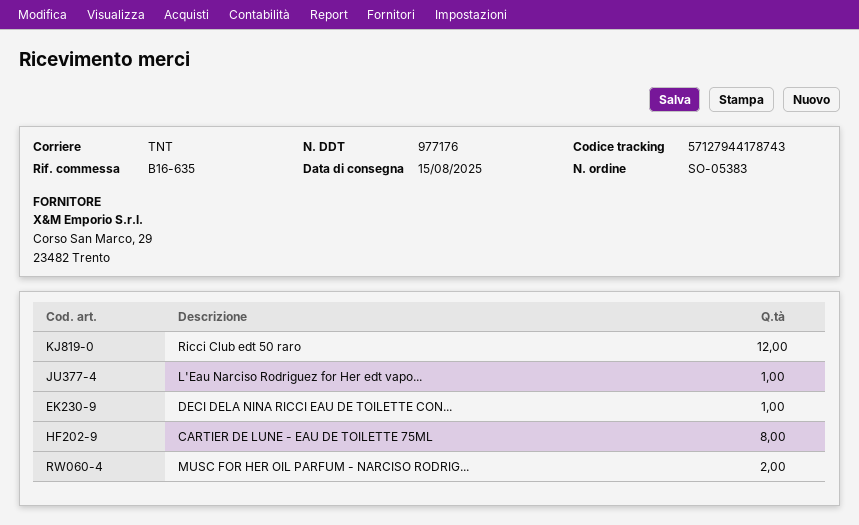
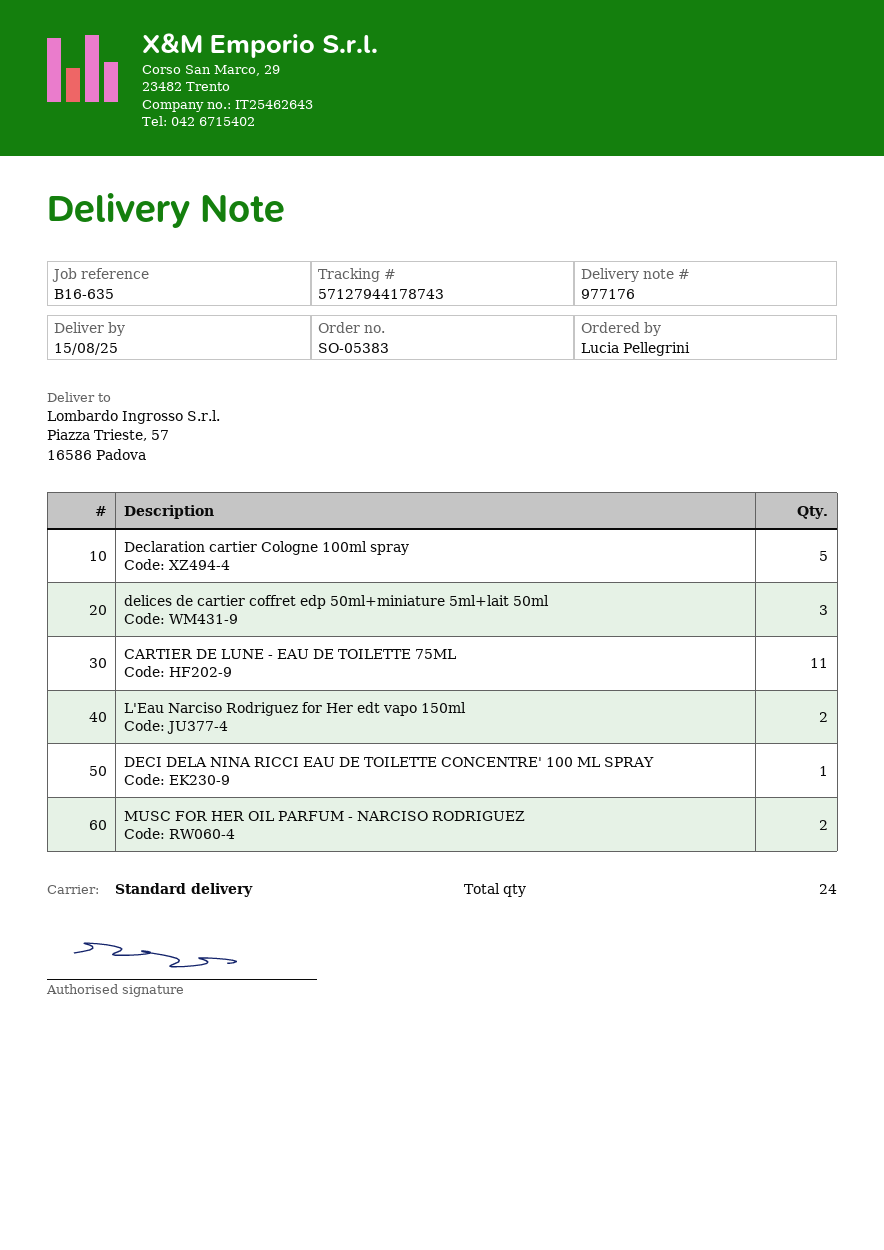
shipping method: TNT -> standard
Ricci Club edt 50 raro: 12 -> none
L'Eau Narciso Rodriguez for Her edt vapo...: 1 -> 2
CARTIER DE LUNE - EAU DE TOILETTE 75ML: 8 -> 11
Declaration cartier Cologne 100ml spray: none -> 5
delices de cartier coffret edp 50ml+miniature 5ml+lait 50ml: none -> 3

